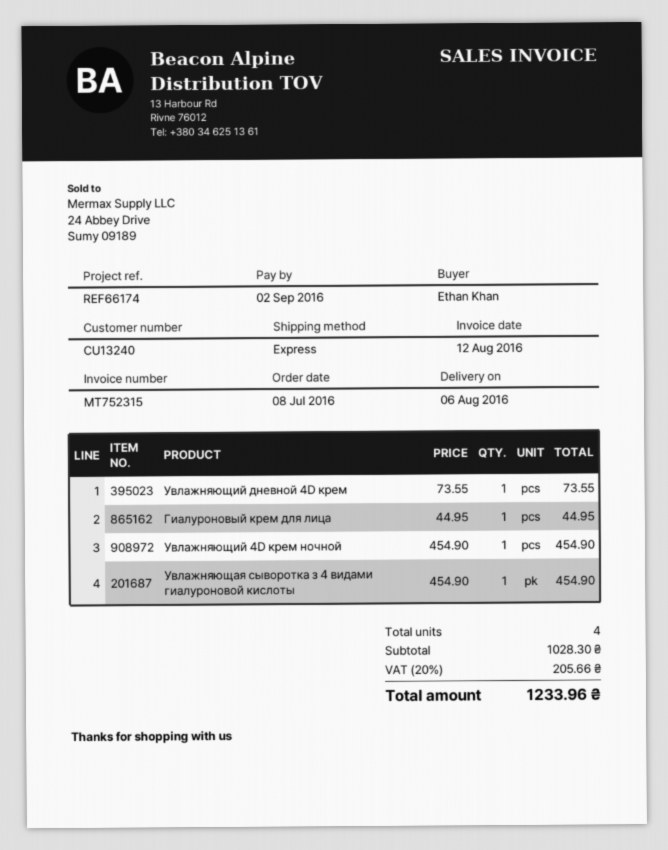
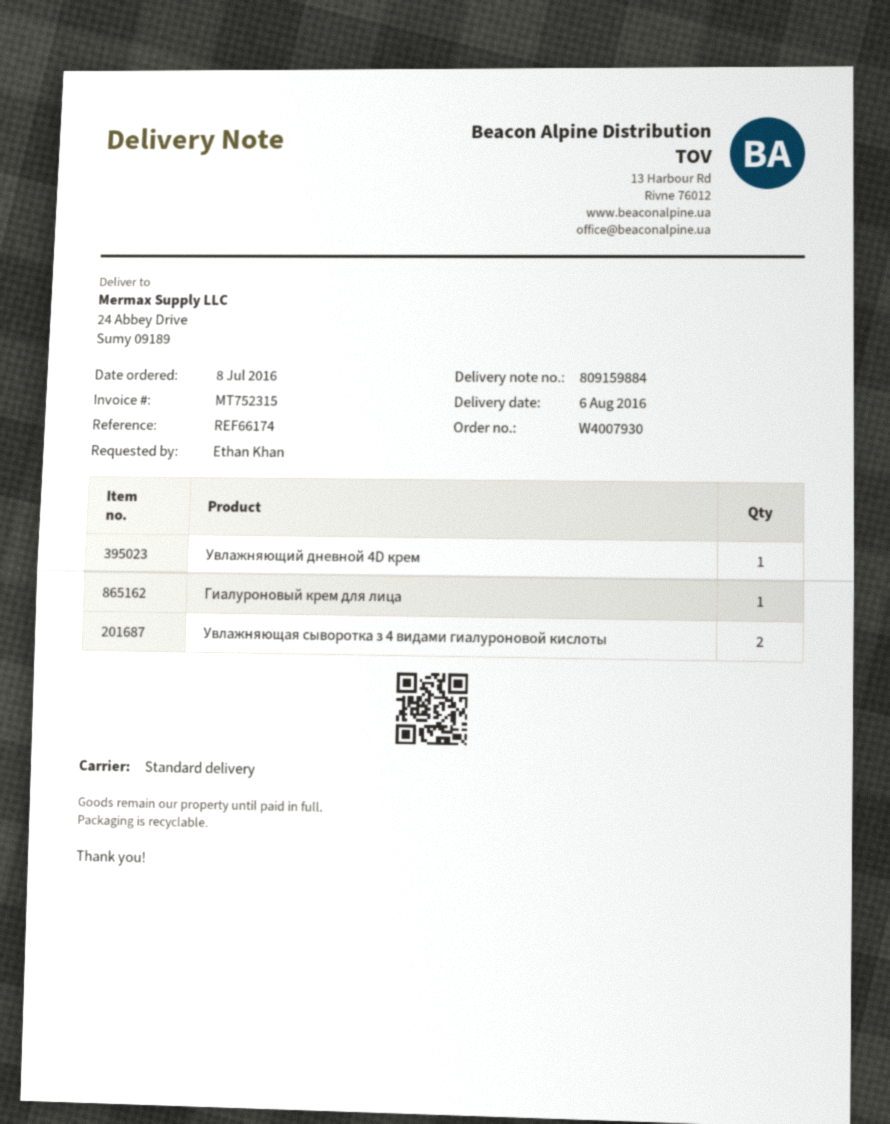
shipping method: express -> standard
Увлажняющий 4D крем ночной: 1 -> none
Увлажняющая сыворотка з 4 видами гиалуроновой кислоты: 1 -> 2

